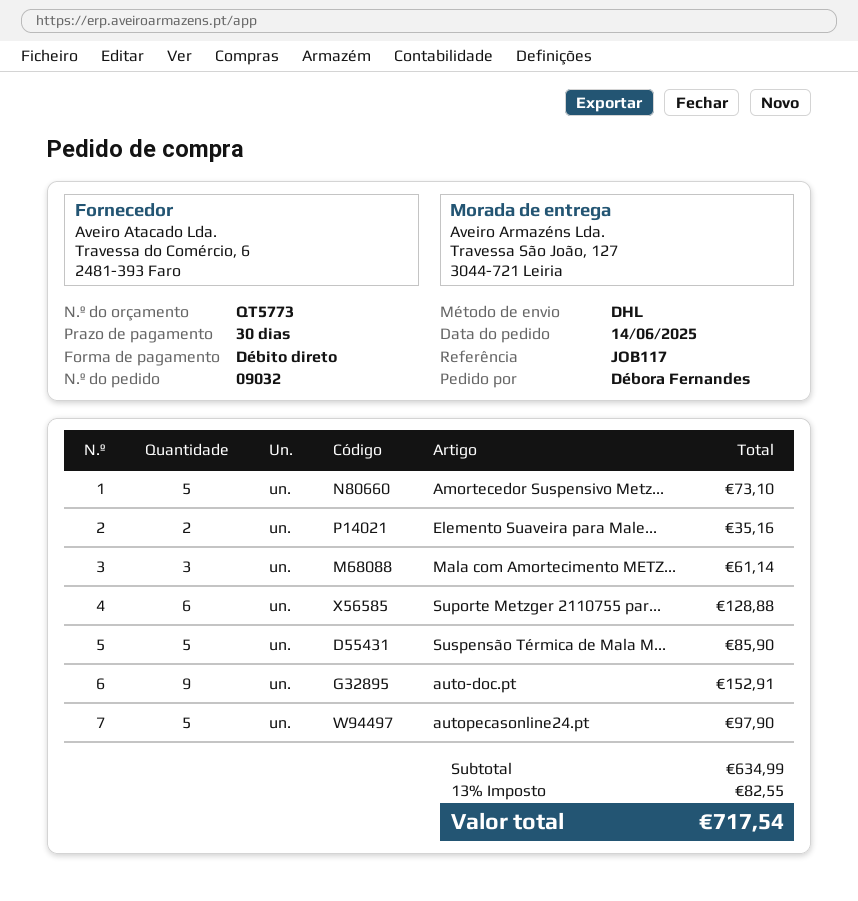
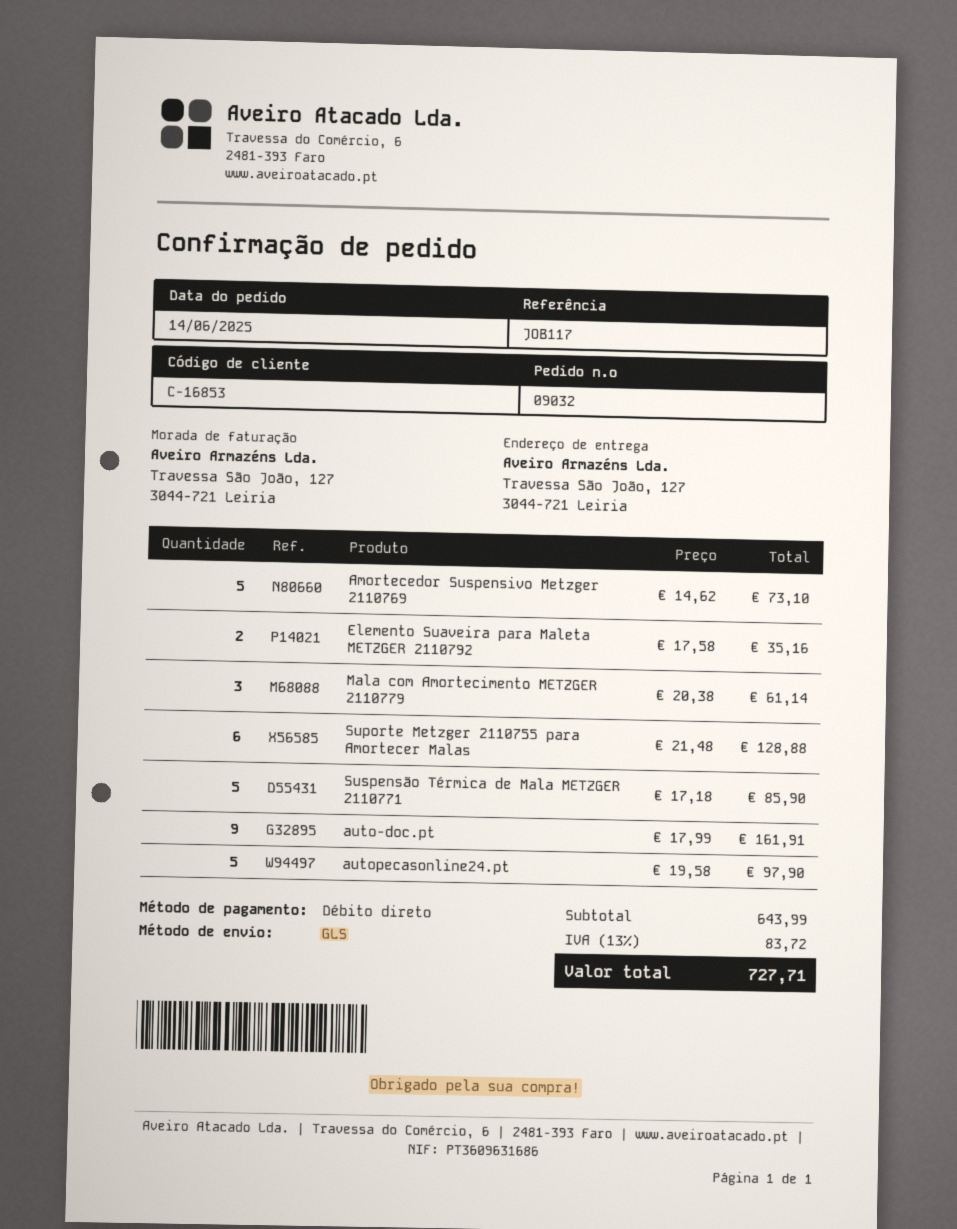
shipping method: DHL -> GLS
auto-doc.pt: 9 for 152.91 -> 9 for 161.91
subtotal: 634.99 -> 643.99
tax: 13% = 82.55 -> 13% = 83.72
total: 717.54 -> 727.71

